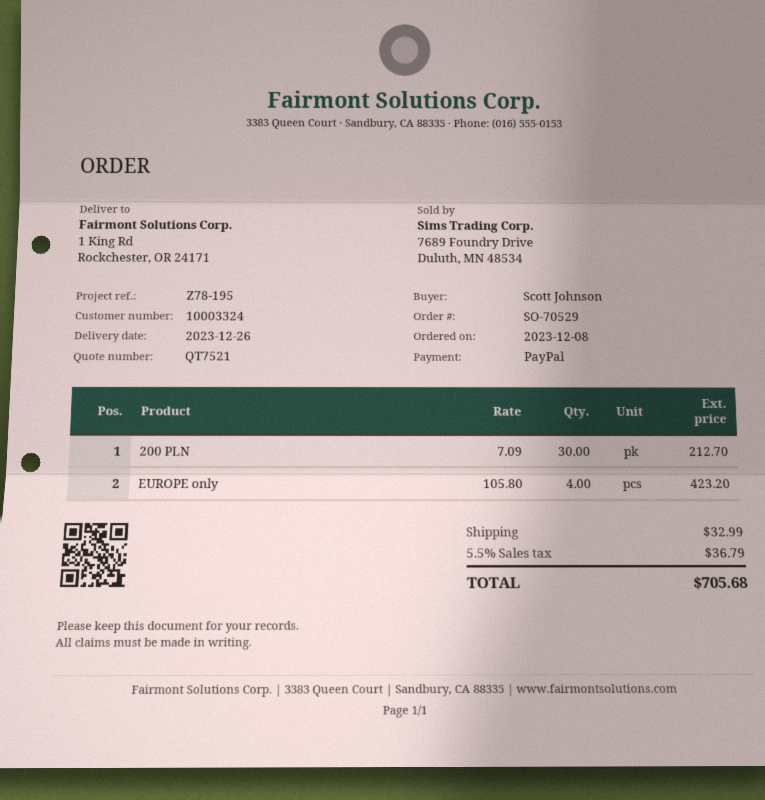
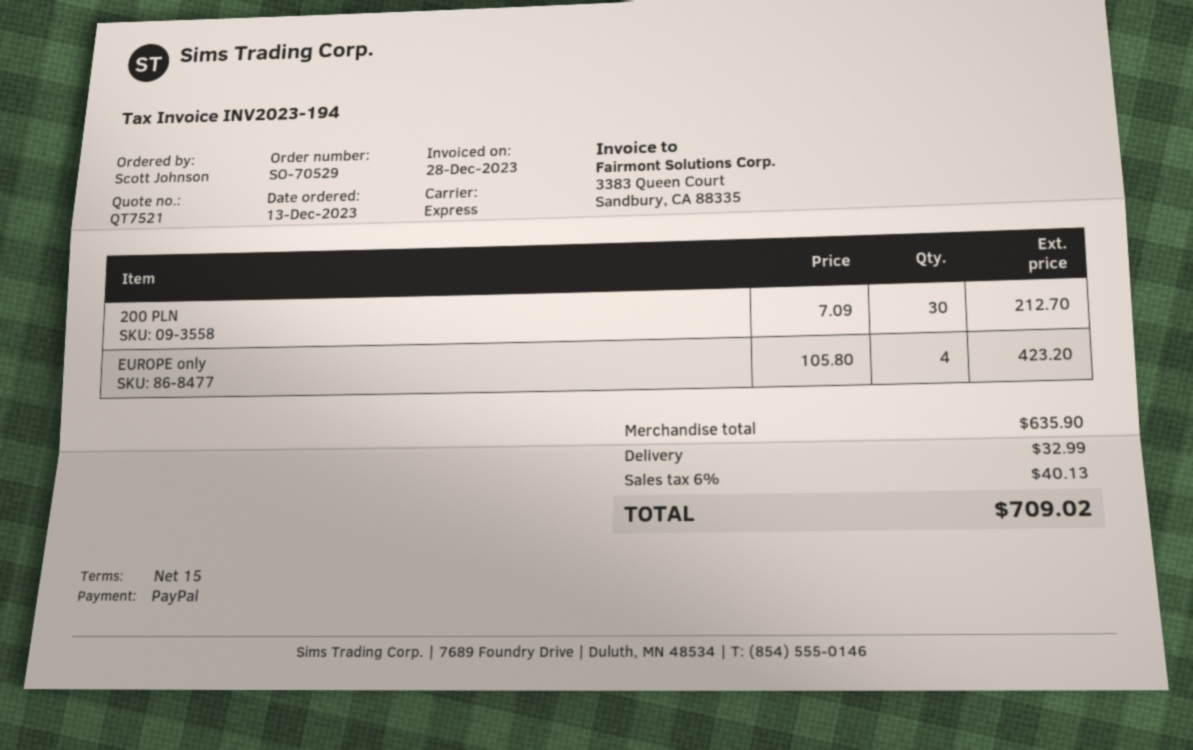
order date: 2023-12-08 -> 2023-12-13
tax: 5.5% = 36.79 -> 6% = 40.13
total: 705.68 -> 709.02

